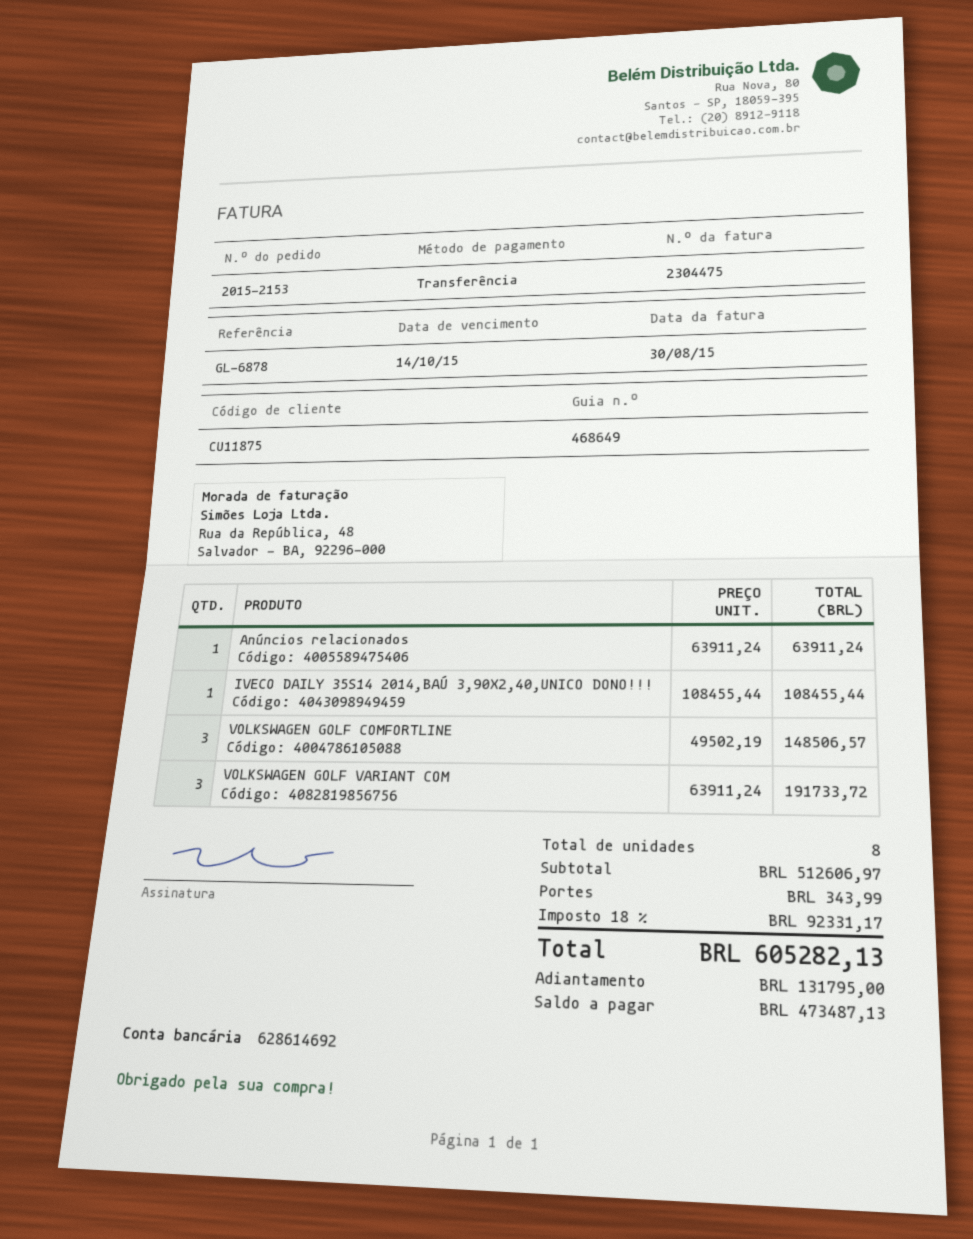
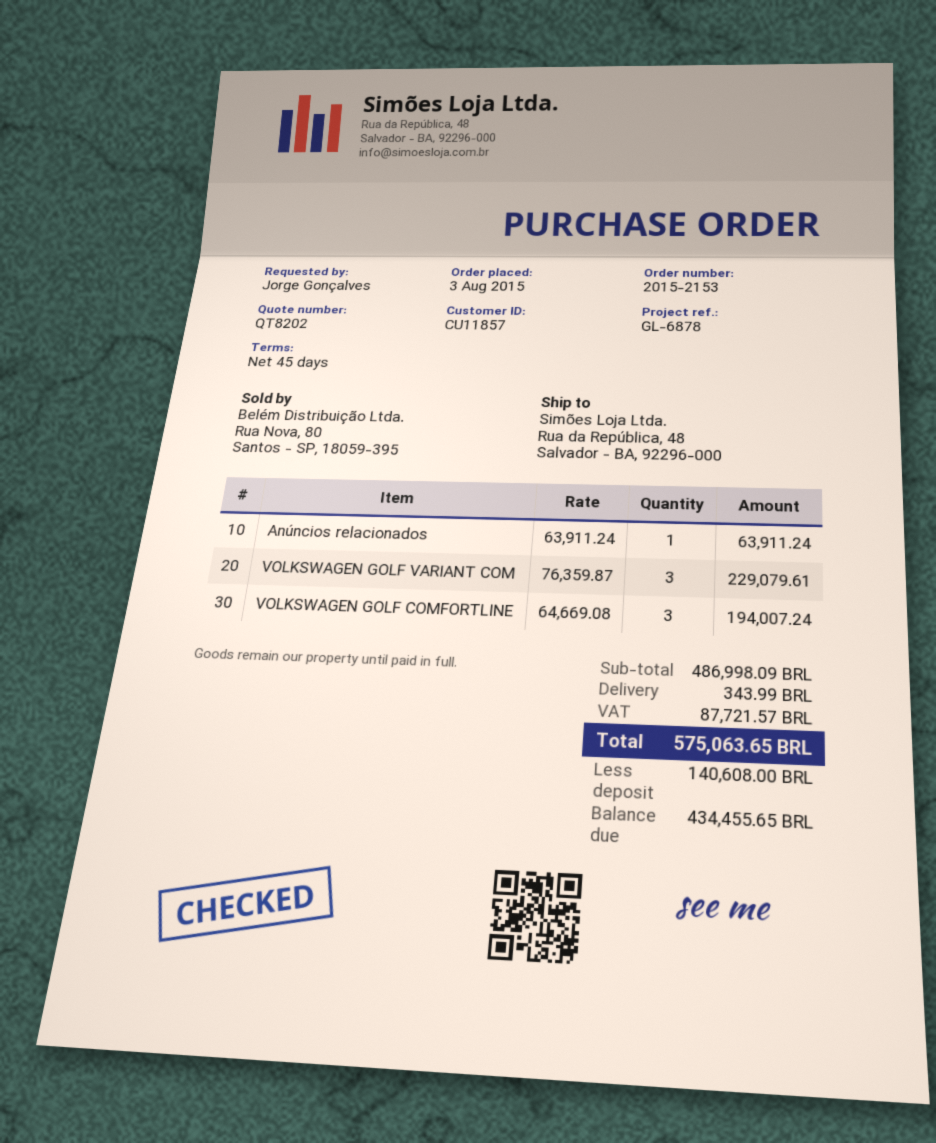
customer number: CU11875 -> CU11857
IVECO DAILY 35S14 2014,BAÚ 3,90X2,40,UNICO DONO!!!: 1 x 108455.44 = 108455.44 -> none
VOLKSWAGEN GOLF COMFORTLINE: 3 x 49502.19 = 148506.57 -> 3 x 64669.08 = 194007.24
VOLKSWAGEN GOLF VARIANT COM: 3 x 63911.24 = 191733.72 -> 3 x 76359.87 = 229079.61
subtotal: 512606.97 -> 486998.09
tax: 92331.17 -> 87721.57
total: 605282.13 -> 575063.65
deposit: 131795.00 -> 140608.00
balance: 473487.13 -> 434455.65

